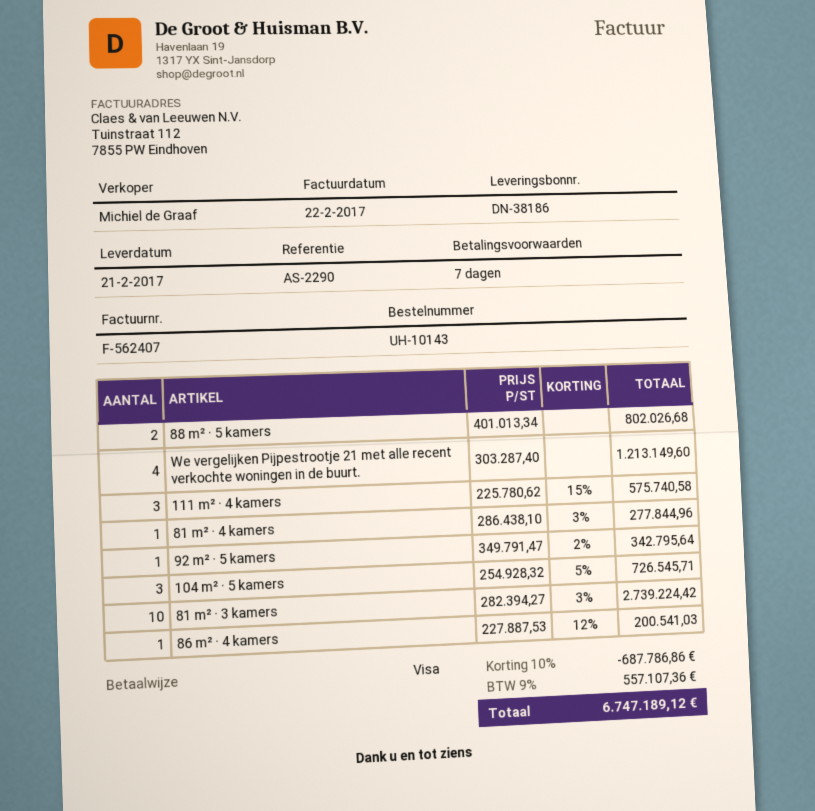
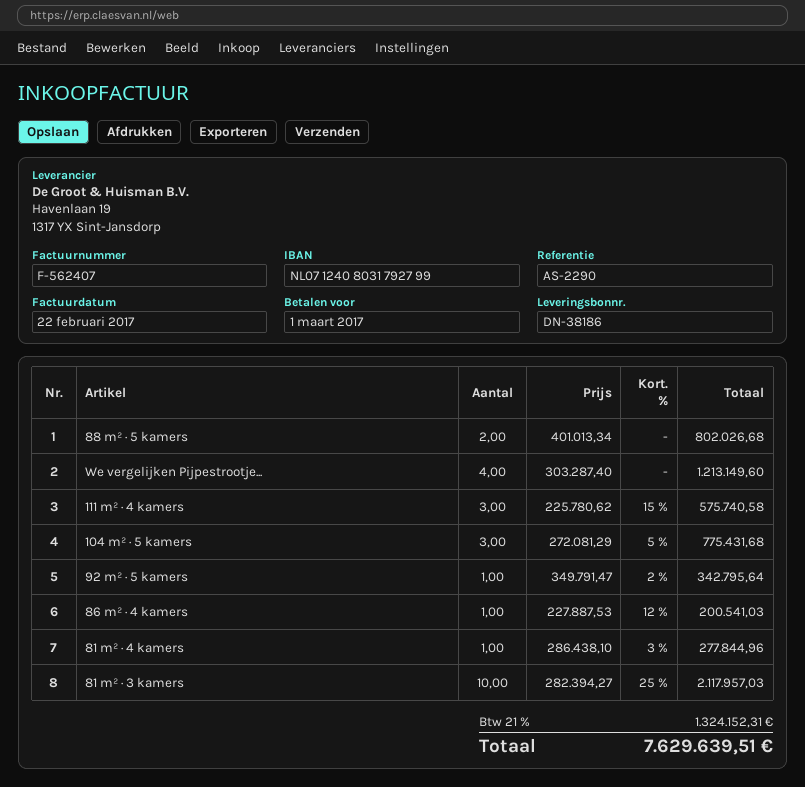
104 m² · 5 kamers: 3 x 254928.32 - 5% = 726545.71 -> 3 x 272081.29 - 5% = 775431.68
81 m² · 3 kamers: 10 x 282394.27 - 3% = 2739224.42 -> 10 x 282394.27 - 25% = 2117957.03
discount: 10% = 687786.86 -> none
tax: 9% = 557107.36 -> 21% = 1324152.31
total: 6747189.12 -> 7629639.51

